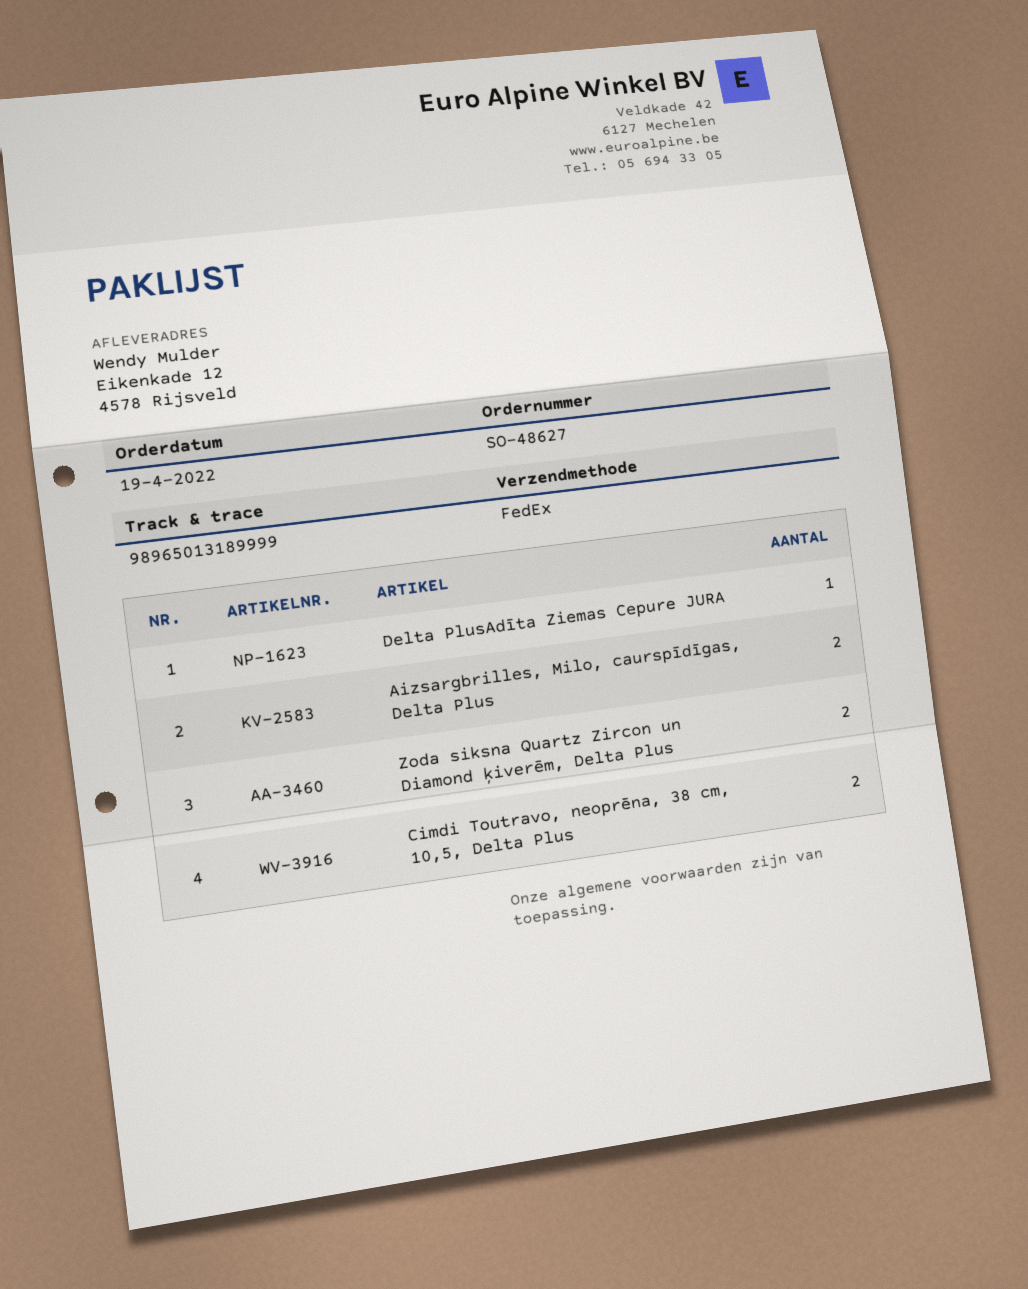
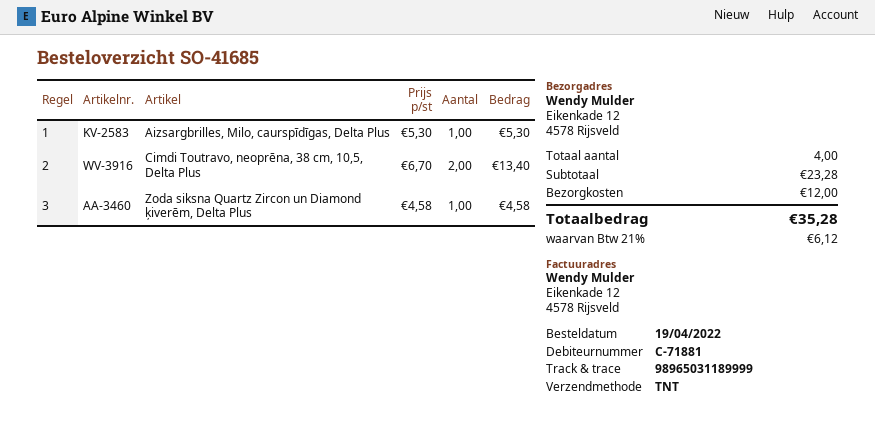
order number: SO-48627 -> SO-41685
shipping method: FedEx -> TNT
tracking number: 98965013189999 -> 98965031189999
Delta PlusAdīta Ziemas Cepure JURA: 1 -> none
Aizsargbrilles, Milo, caurspīdīgas, Delta Plus: 2 -> 1
Zoda siksna Quartz Zircon un Diamond ķiverēm, Delta Plus: 2 -> 1

